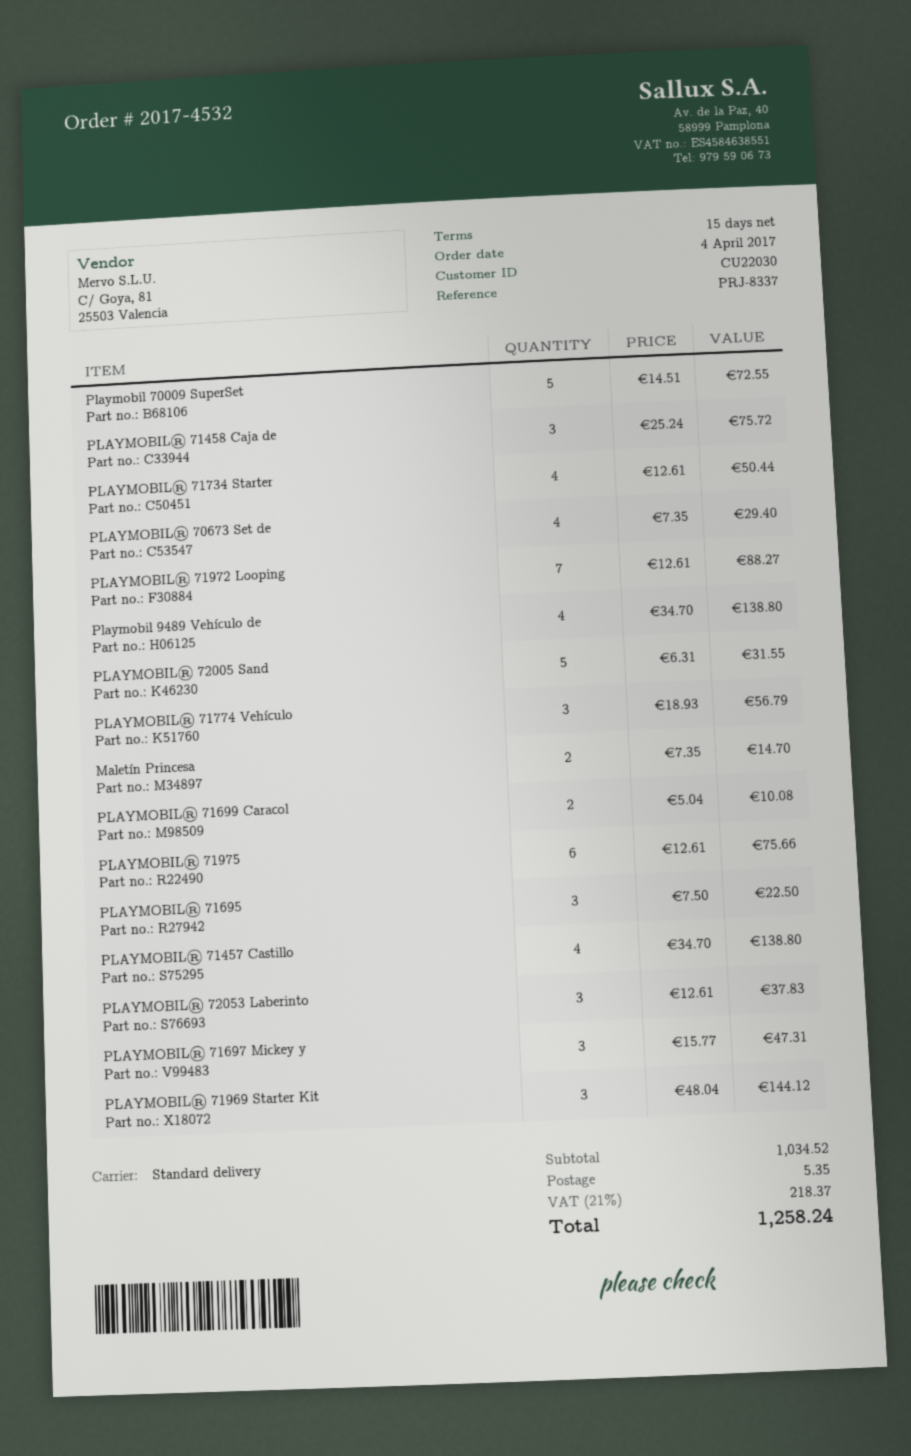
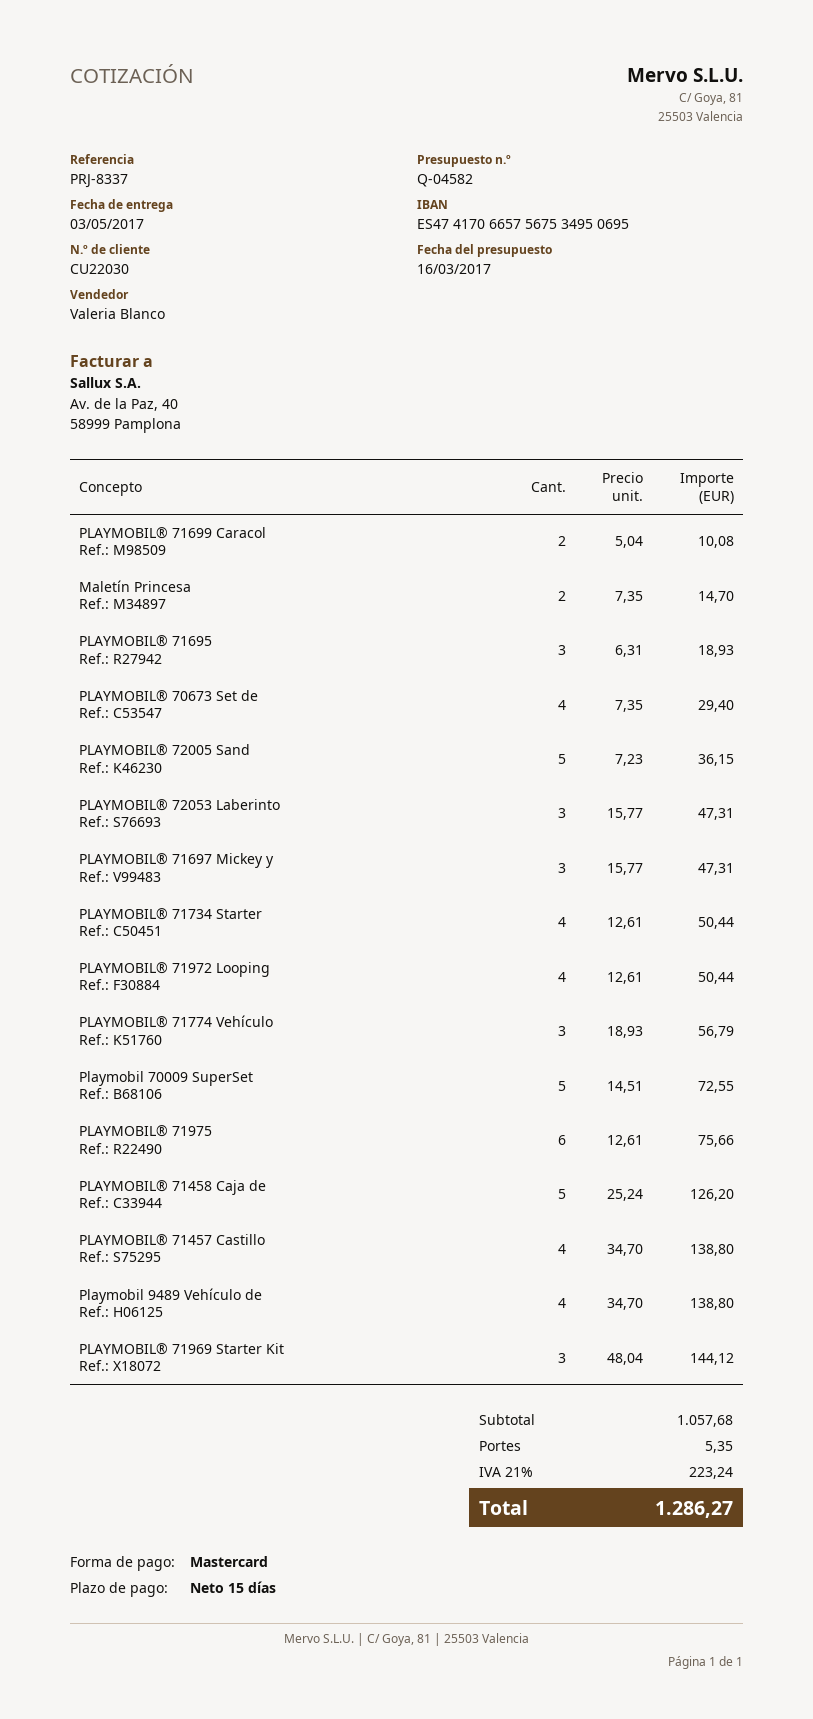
PLAYMOBIL® 71458 Caja de: 3 x 25.24 = 75.72 -> 5 x 25.24 = 126.20
PLAYMOBIL® 71972 Looping: 7 x 12.61 = 88.27 -> 4 x 12.61 = 50.44
PLAYMOBIL® 72005 Sand: 5 x 6.31 = 31.55 -> 5 x 7.23 = 36.15
PLAYMOBIL® 71695: 3 x 7.50 = 22.50 -> 3 x 6.31 = 18.93
PLAYMOBIL® 72053 Laberinto: 3 x 12.61 = 37.83 -> 3 x 15.77 = 47.31
subtotal: 1034.52 -> 1057.68
tax: 21% = 218.37 -> 21% = 223.24
total: 1258.24 -> 1286.27

